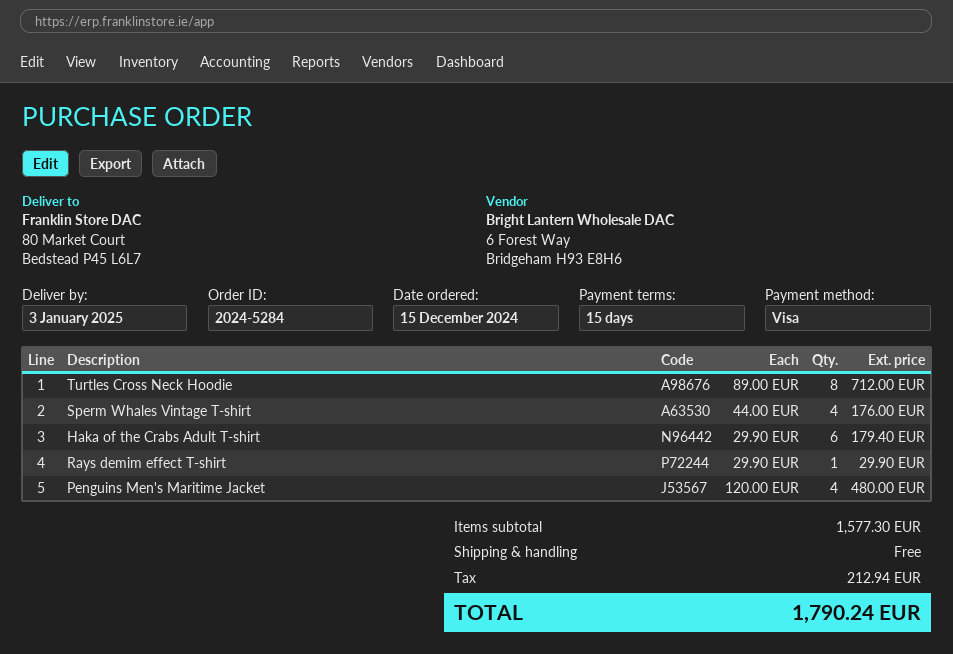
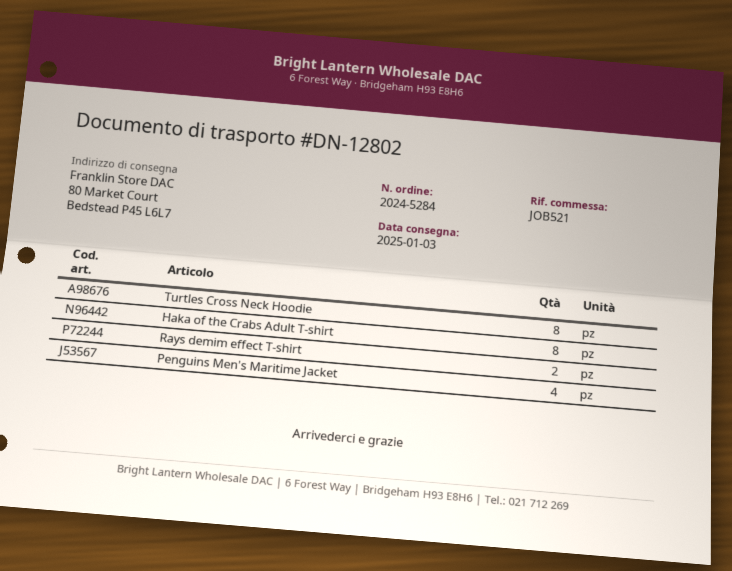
Sperm Whales Vintage T-shirt: 4 -> none
Haka of the Crabs Adult T-shirt: 6 -> 8
Rays demim effect T-shirt: 1 -> 2

